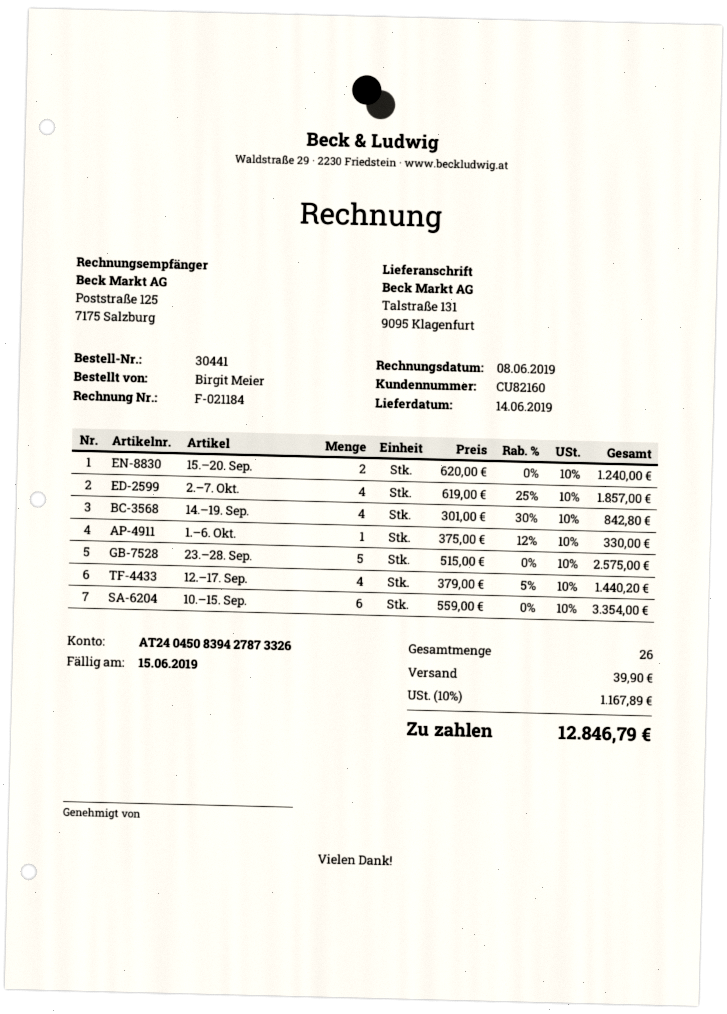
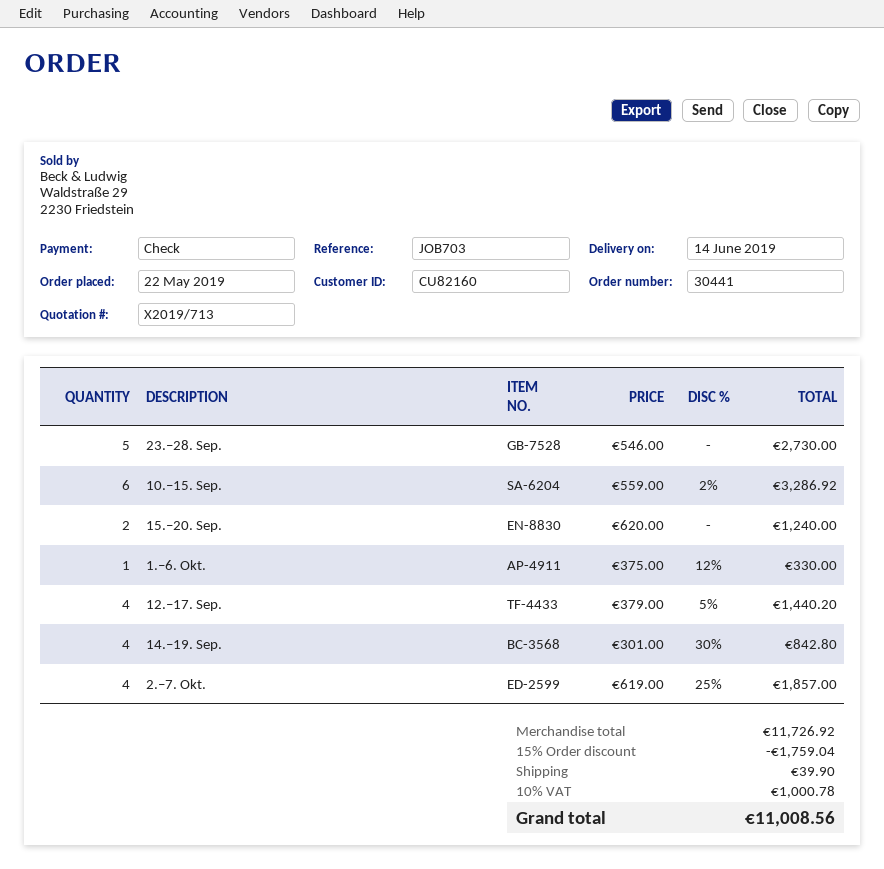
23.–28. Sep.: 5 x 515.00 = 2575.00 -> 5 x 546.00 = 2730.00
10.–15. Sep.: 6 x 559.00 = 3354.00 -> 6 x 559.00 - 2% = 3286.92
discount: none -> 15% = 1759.04
tax: 10% = 1167.89 -> 10% = 1000.78
total: 12846.79 -> 11008.56

